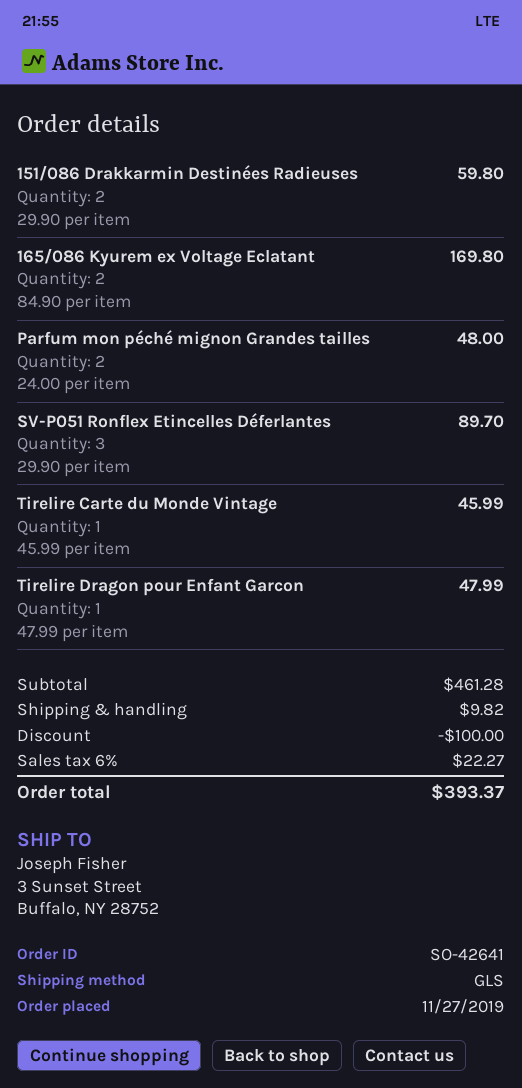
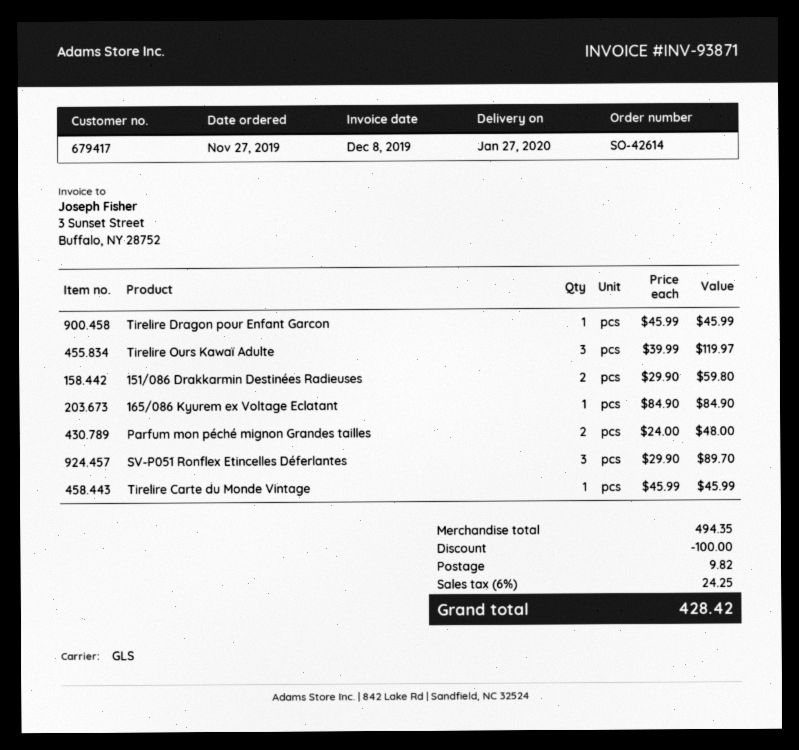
order number: SO-42641 -> SO-42614
165/086 Kyurem ex Voltage Eclatant: 2 x 84.90 = 169.80 -> 1 x 84.90 = 84.90
Tirelire Dragon pour Enfant Garcon: 1 x 47.99 = 47.99 -> 1 x 45.99 = 45.99
Tirelire Ours Kawaï Adulte: none -> 3 x 39.99 = 119.97
subtotal: 461.28 -> 494.35
tax: 6% = 22.27 -> 6% = 24.25
total: 393.37 -> 428.42

